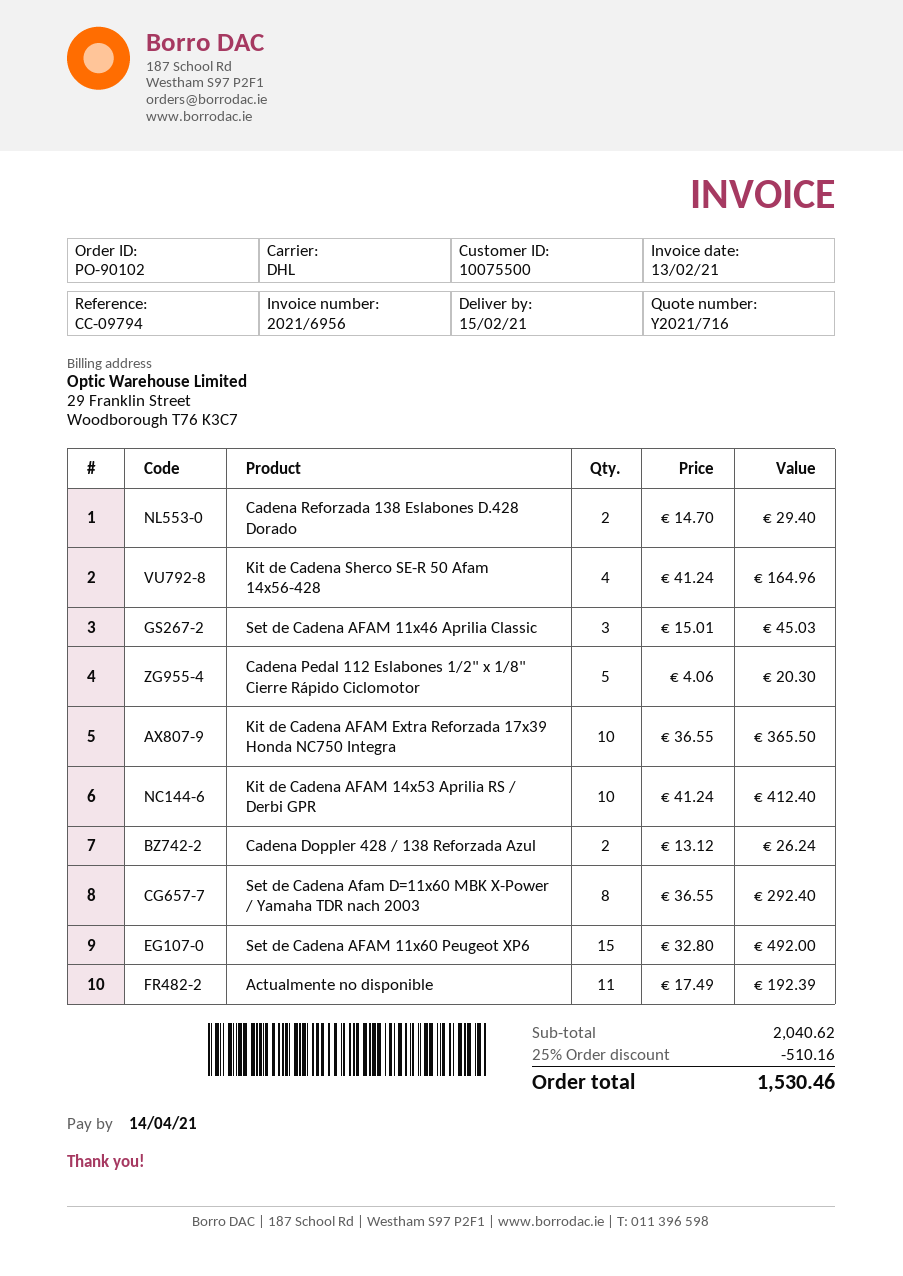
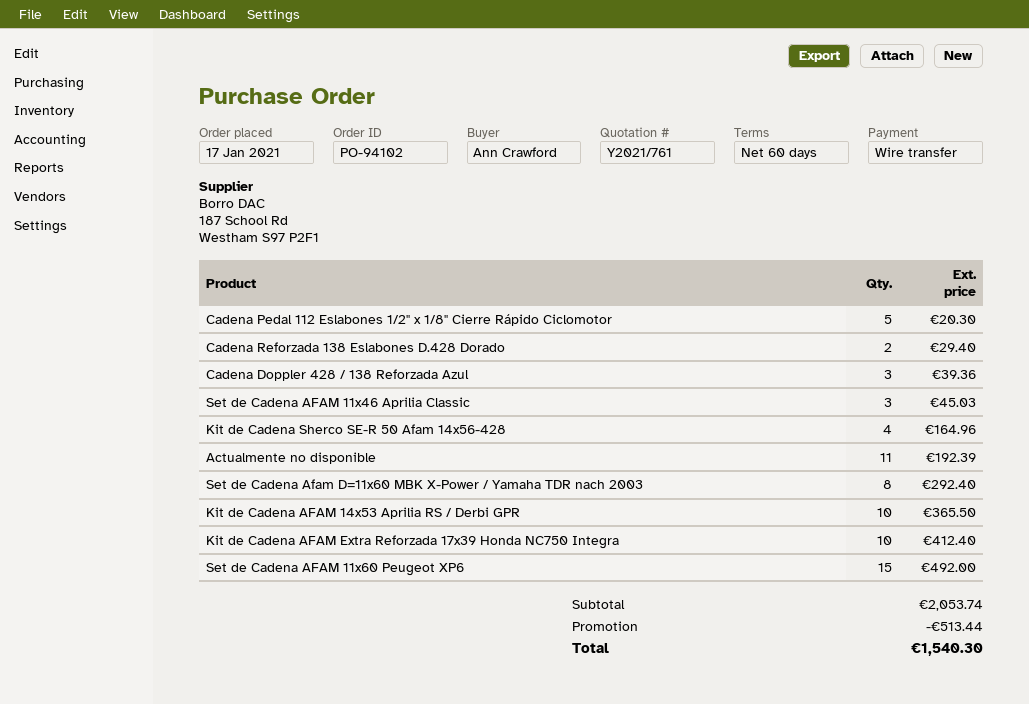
quote number: Y2021/716 -> Y2021/761
order number: PO-90102 -> PO-94102
Kit de Cadena AFAM Extra Reforzada 17x39 Honda NC750 Integra: 10 for 365.50 -> 10 for 412.40
Kit de Cadena AFAM 14x53 Aprilia RS / Derbi GPR: 10 for 412.40 -> 10 for 365.50
Cadena Doppler 428 / 138 Reforzada Azul: 2 for 26.24 -> 3 for 39.36
subtotal: 2040.62 -> 2053.74
discount: 510.16 -> 513.44
total: 1530.46 -> 1540.30

